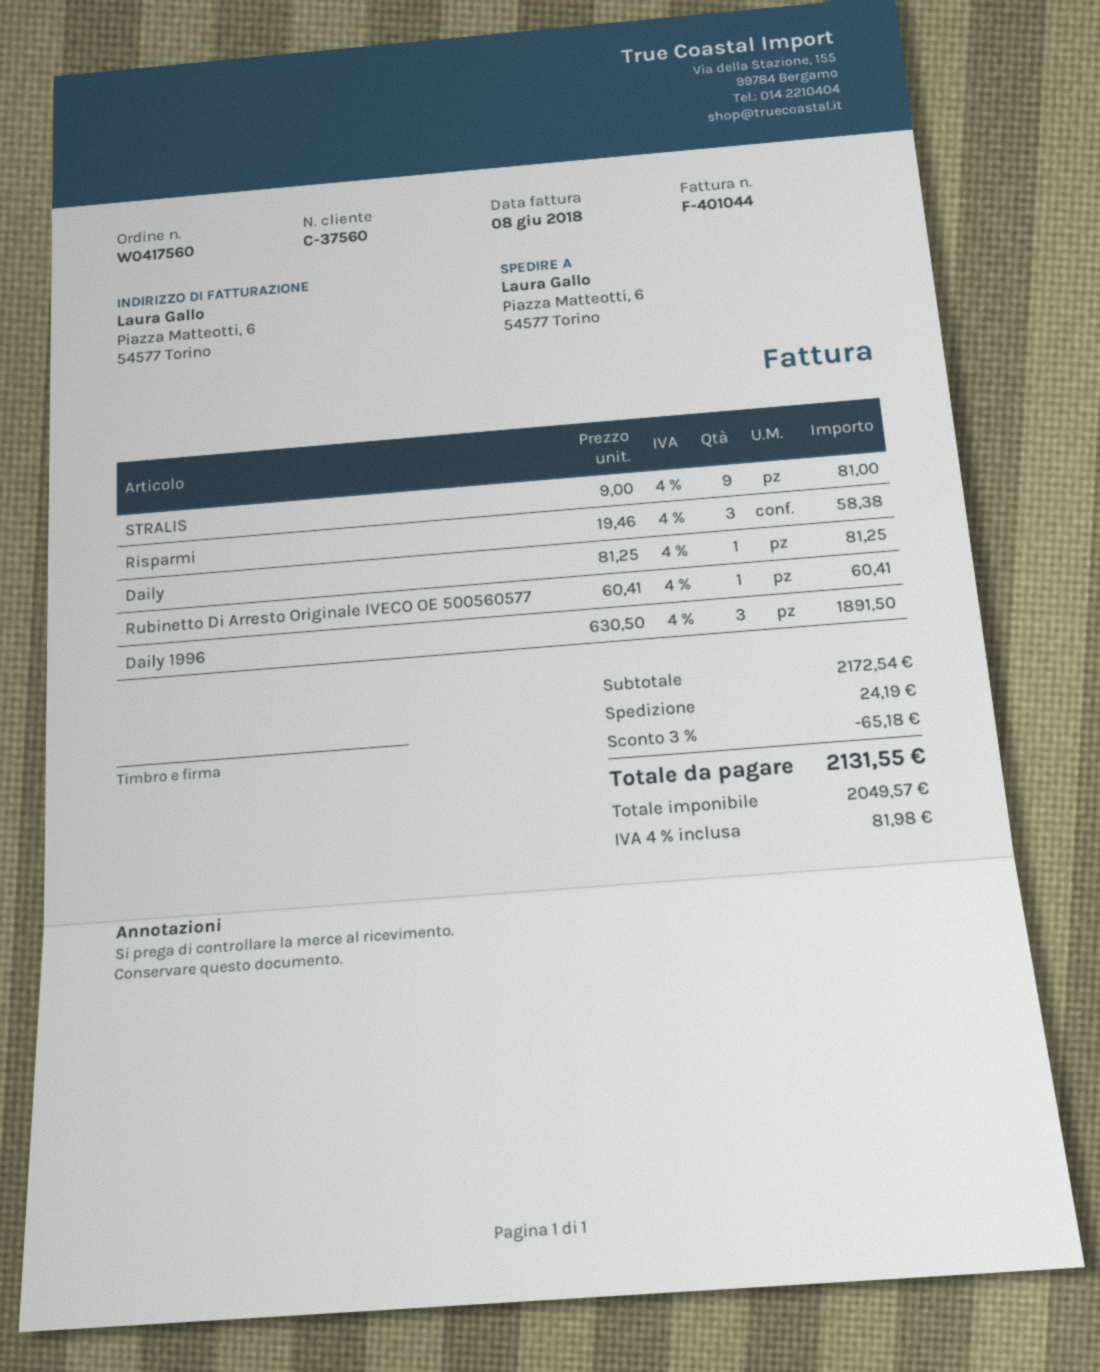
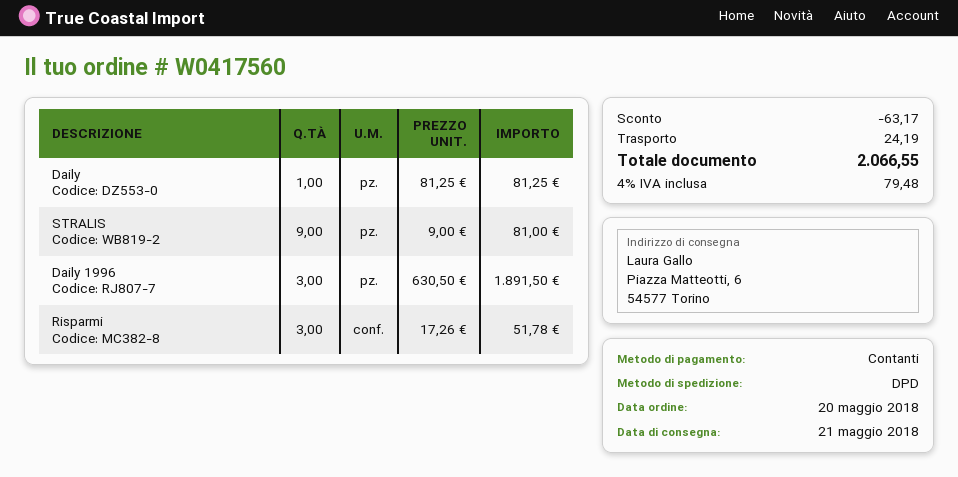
Risparmi: 3 x 19.46 = 58.38 -> 3 x 17.26 = 51.78
Rubinetto Di Arresto Originale IVECO OE 500560577: 1 x 60.41 = 60.41 -> none
discount: 65.18 -> 63.17
tax: 4% = 81.98 -> 4% = 79.48
total: 2131.55 -> 2066.55

